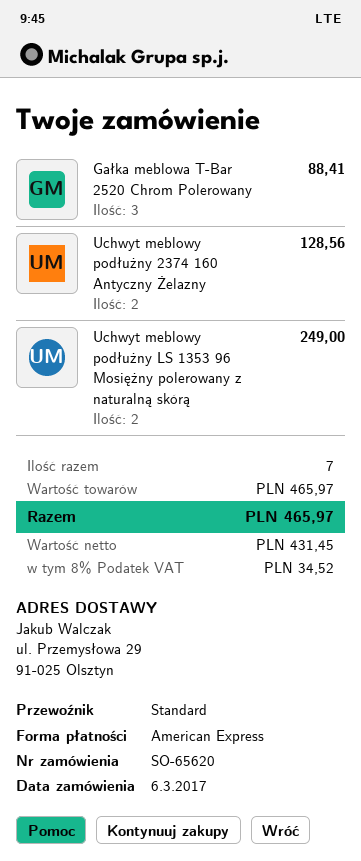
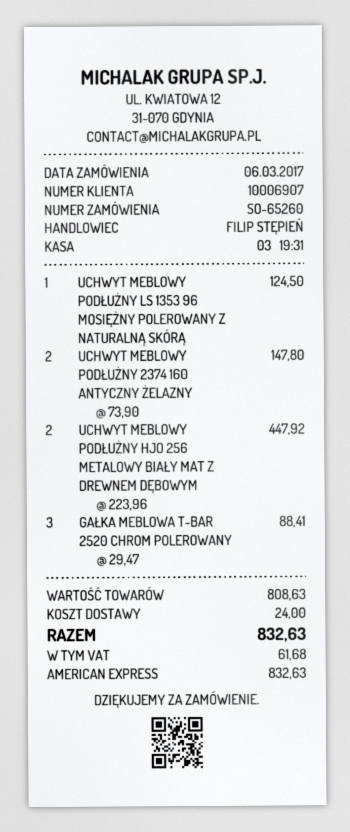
order number: SO-65620 -> SO-65260
Uchwyt meblowy podłużny 2374 160 Antyczny Żelazny: 2 for 128.56 -> 2 for 147.80
Uchwyt meblowy podłużny LS 1353 96 Mosiężny polerowany z naturalną skórą: 2 for 249.00 -> 1 for 124.50
UCHWYT MEBLOWY PODŁUŻNY HJO 256 METALOWY BIAŁY MAT Z DREWNEM DĘBOWYM: none -> 2 for 447.92
subtotal: 465.97 -> 808.63
shipping: none -> 24.00
tax: 34.52 -> 61.68
total: 465.97 -> 832.63

